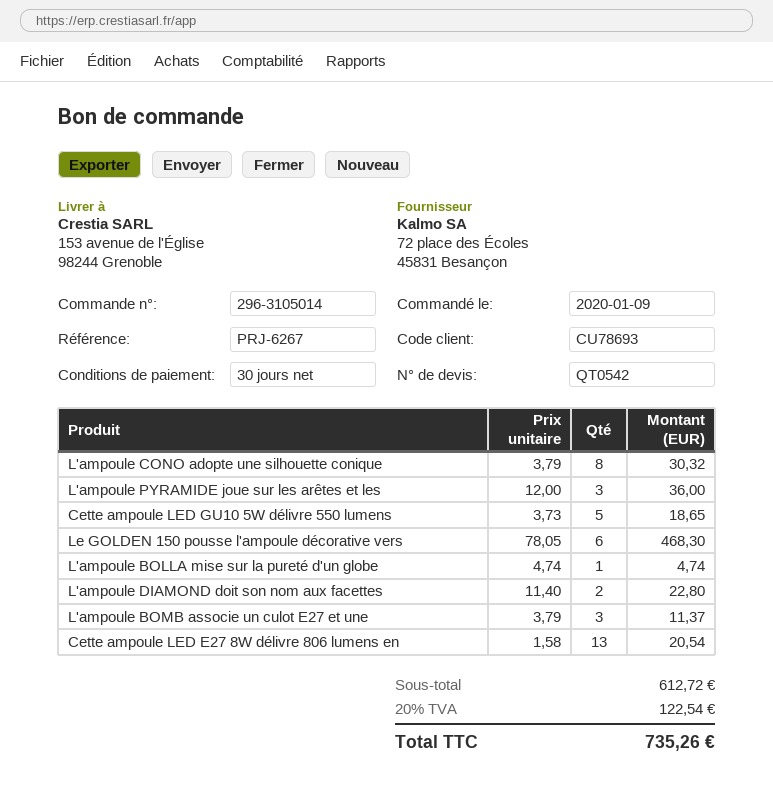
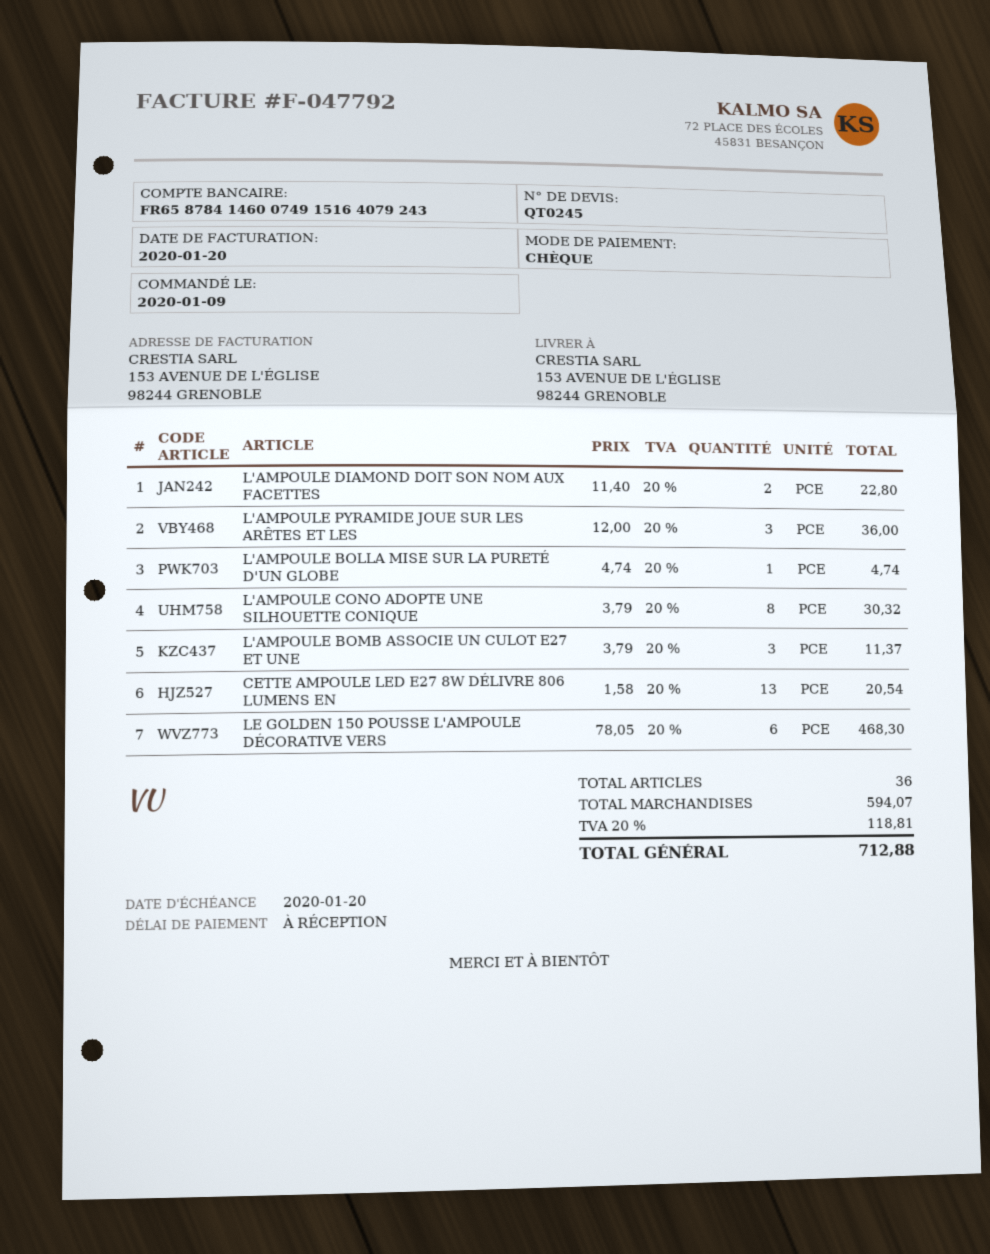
quote number: QT0542 -> QT0245
payment terms: 30 days -> on receipt
Cette ampoule LED GU10 5W délivre 550 lumens: 5 x 3.73 = 18.65 -> none
subtotal: 612.72 -> 594.07
tax: 20% = 122.54 -> 20% = 118.81
total: 735.26 -> 712.88

